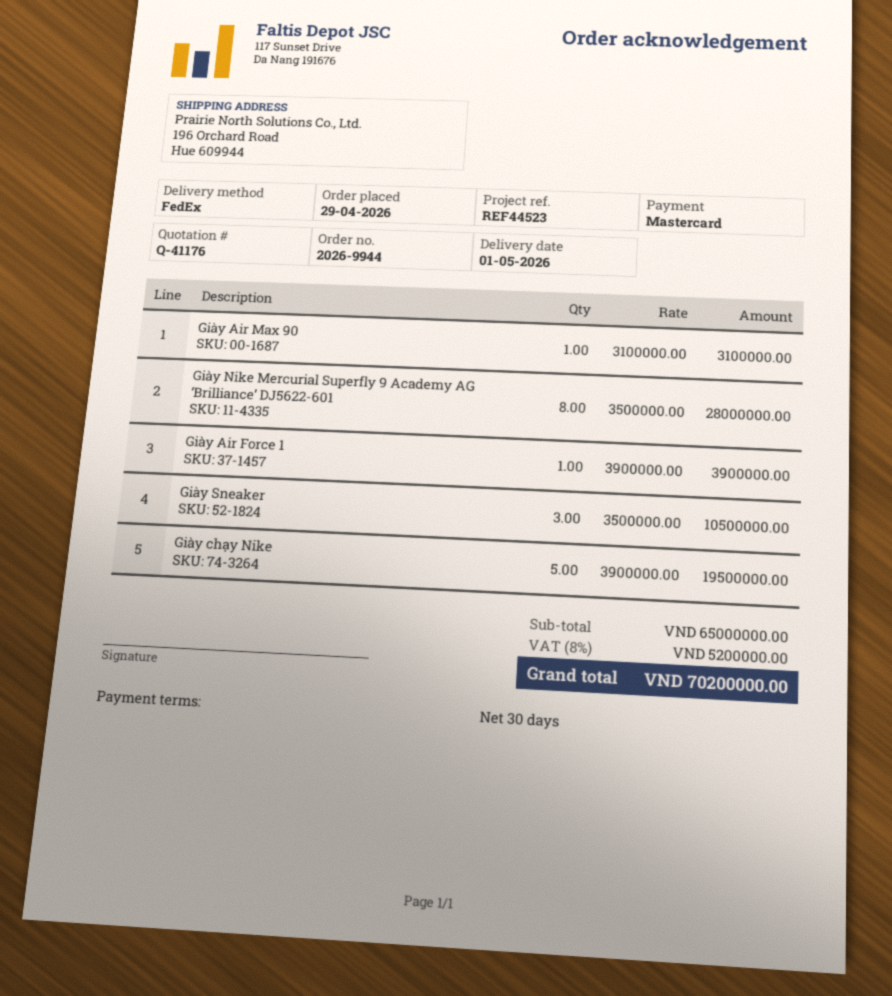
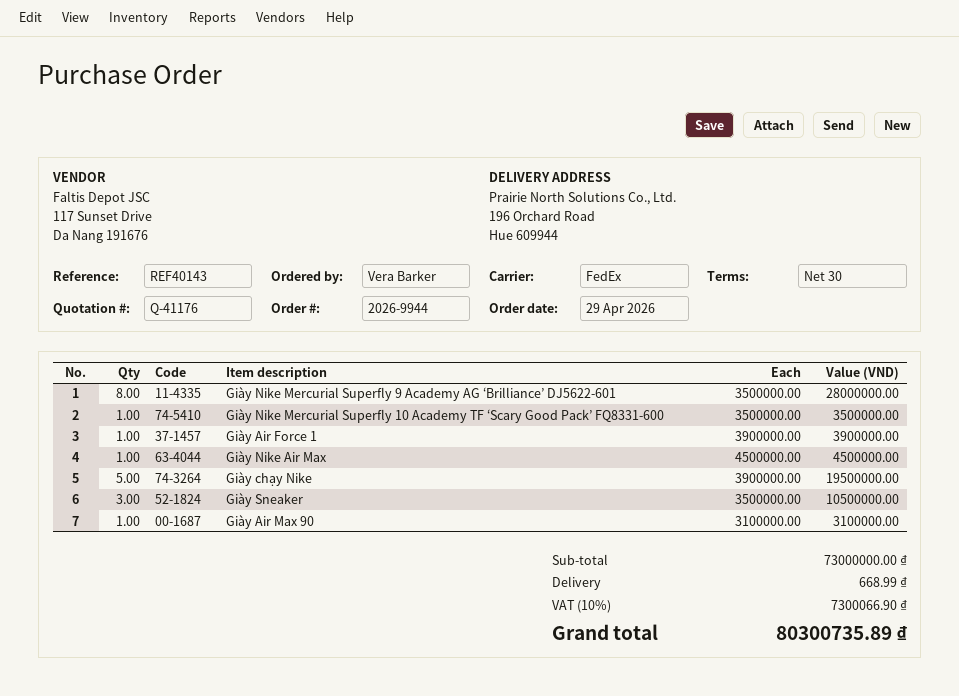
reference: REF44523 -> REF40143
Giày Nike Mercurial Superfly 10 Academy TF ‘Scary Good Pack’ FQ8331-600: none -> 1 x 3500000.00 = 3500000.00
Giày Nike Air Max: none -> 1 x 4500000.00 = 4500000.00
subtotal: 65000000.00 -> 73000000.00
shipping: none -> 668.99
tax: 8% = 5200000.00 -> 10% = 7300066.90
total: 70200000.00 -> 80300735.89

